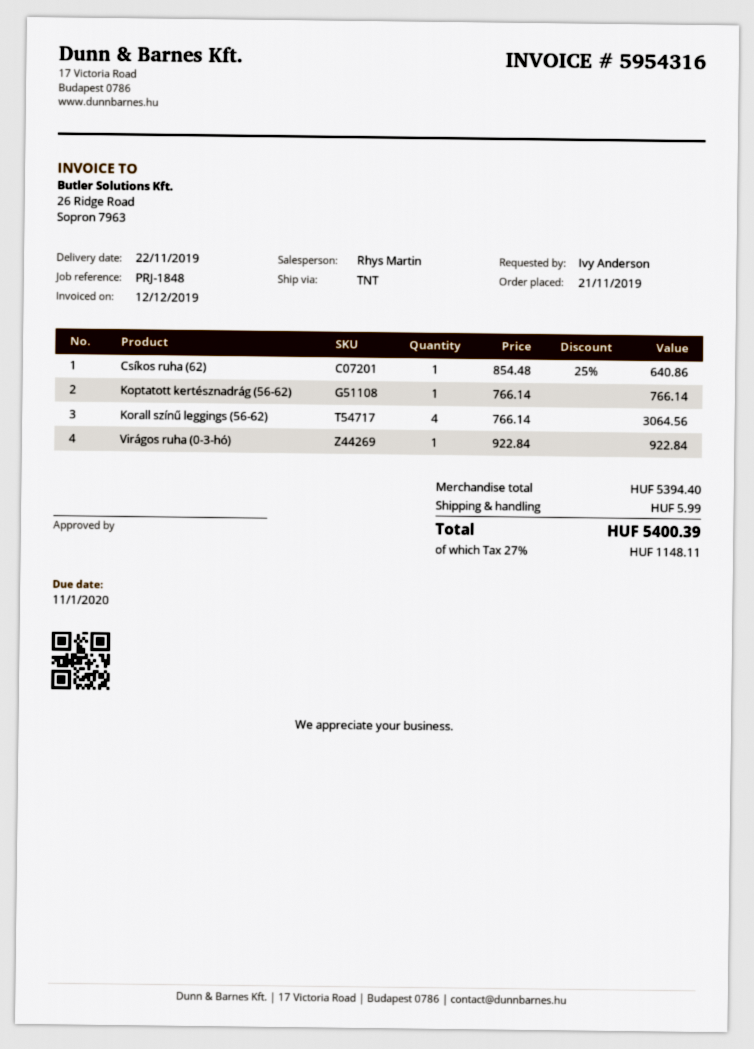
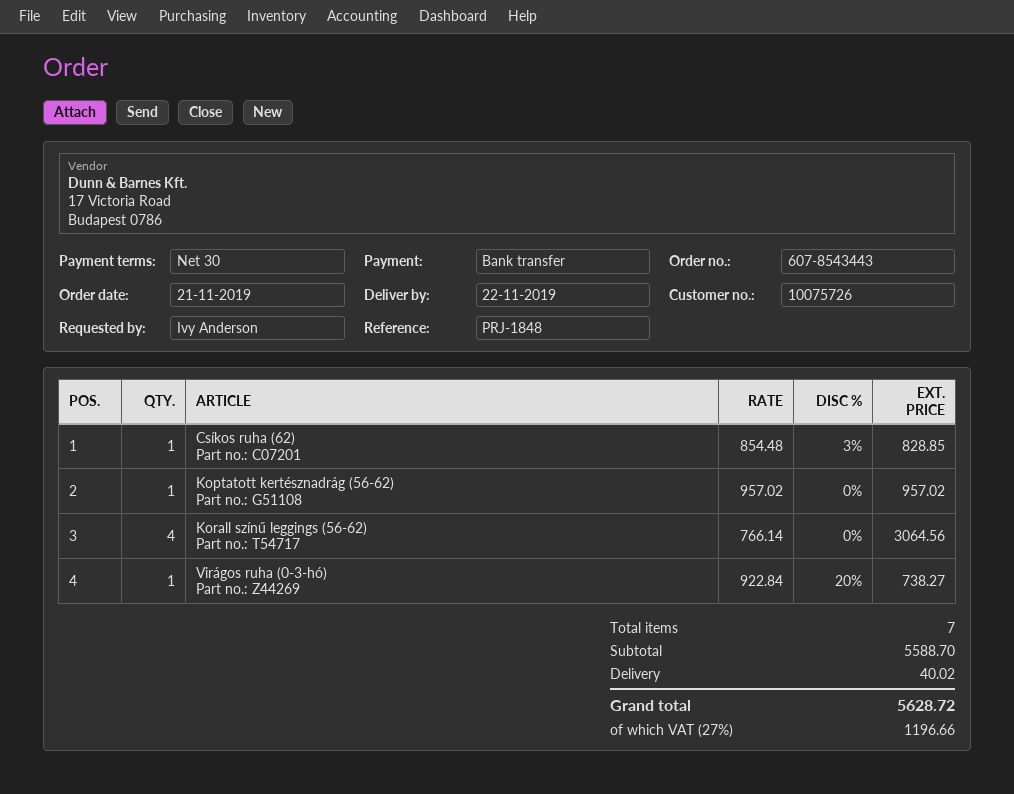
Csíkos ruha (62): 1 x 854.48 - 25% = 640.86 -> 1 x 854.48 - 3% = 828.85
Koptatott kertésznadrág (56-62): 1 x 766.14 = 766.14 -> 1 x 957.02 = 957.02
Virágos ruha (0-3-hó): 1 x 922.84 = 922.84 -> 1 x 922.84 - 20% = 738.27
subtotal: 5394.40 -> 5588.70
shipping: 5.99 -> 40.02
tax: 27% = 1148.11 -> 27% = 1196.66
total: 5400.39 -> 5628.72

